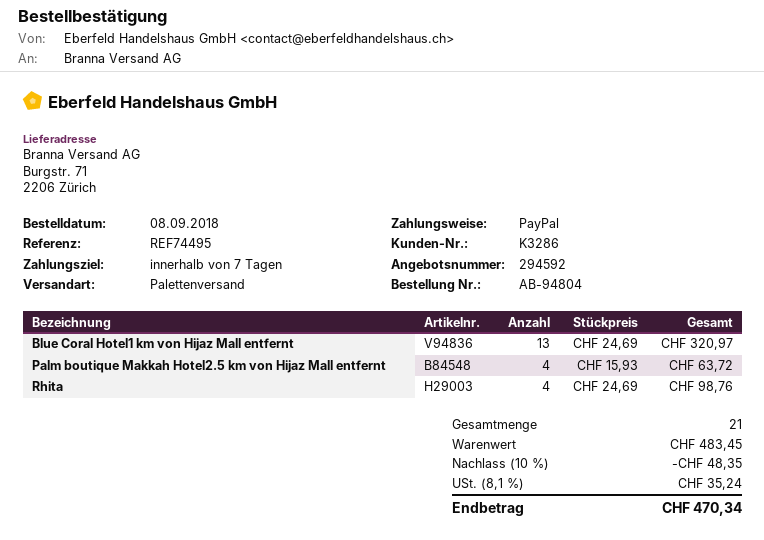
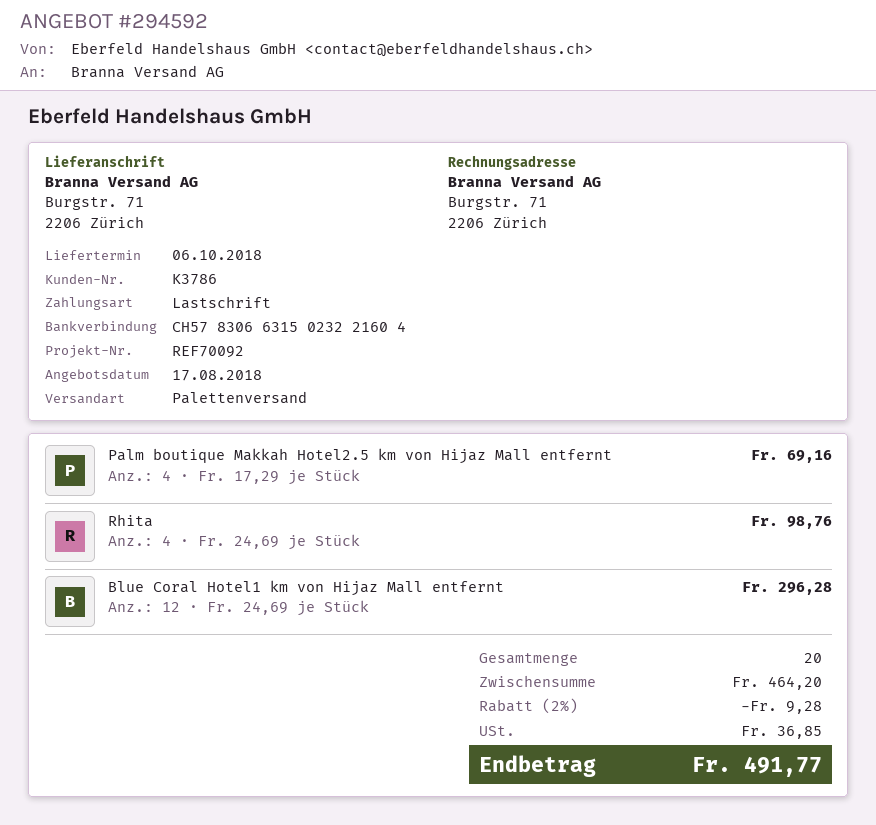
customer number: K3286 -> K3786
reference: REF74495 -> REF70092
payment method: PayPal -> direct debit
Blue Coral Hotel1 km von Hijaz Mall entfernt: 13 x 24.69 = 320.97 -> 12 x 24.69 = 296.28
Palm boutique Makkah Hotel2.5 km von Hijaz Mall entfernt: 4 x 15.93 = 63.72 -> 4 x 17.29 = 69.16
total quantity: 21 -> 20
subtotal: 483.45 -> 464.20
discount: 10% = 48.35 -> 2% = 9.28
tax: 35.24 -> 36.85
total: 470.34 -> 491.77

